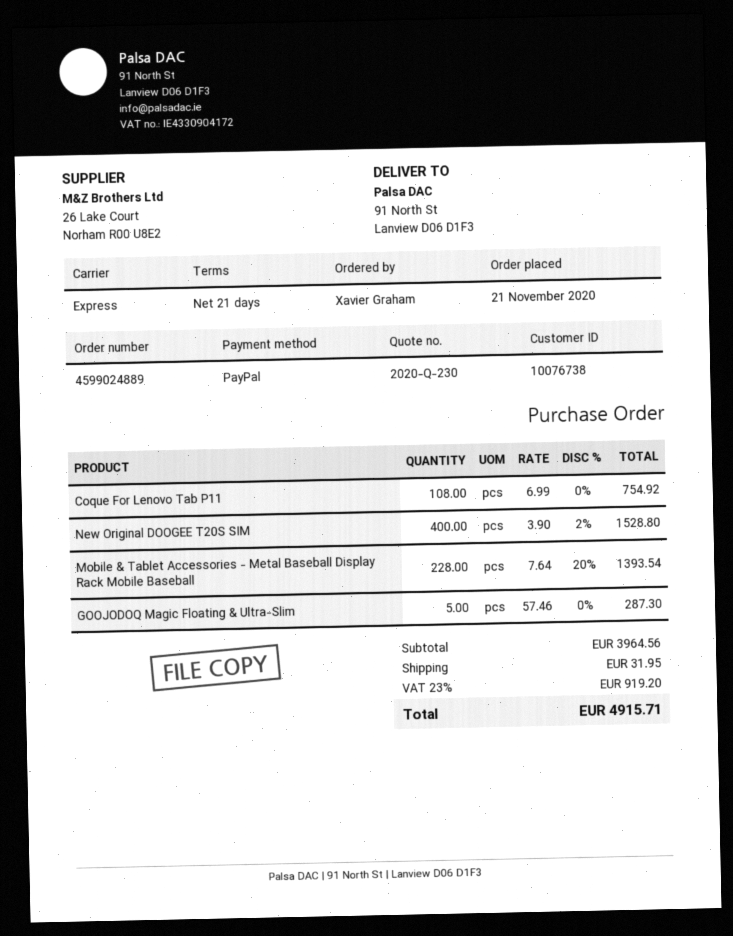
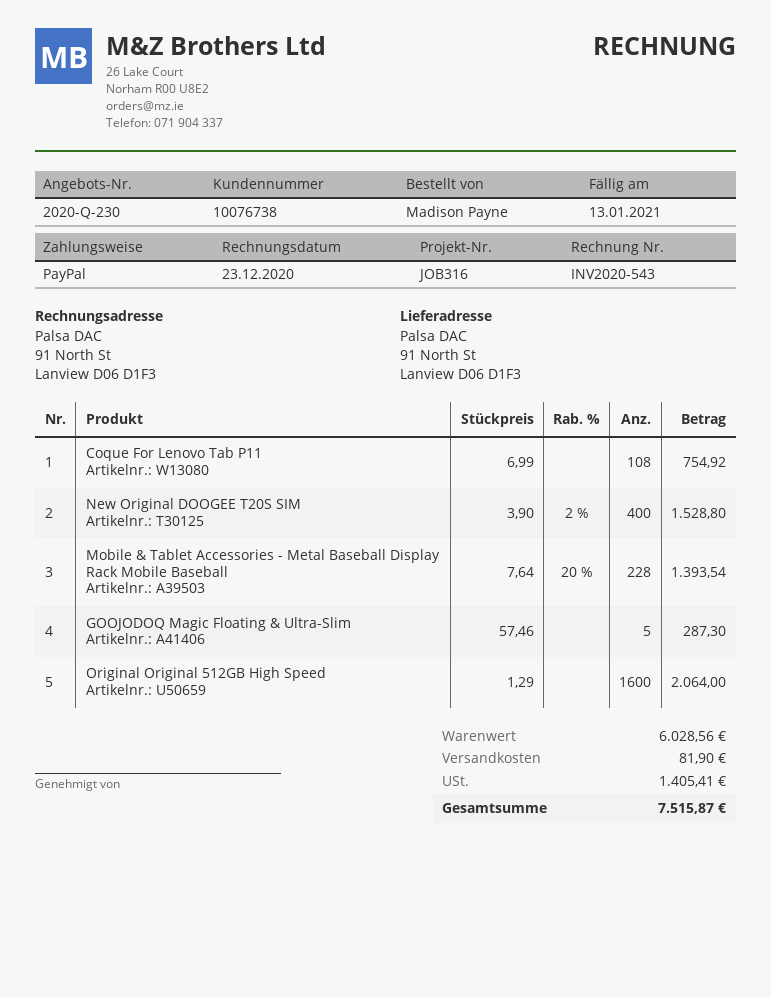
ordered by: Xavier Graham -> Madison Payne
Original Original 512GB High Speed: none -> 1600 x 1.29 = 2064.00
subtotal: 3964.56 -> 6028.56
shipping: 31.95 -> 81.90
tax: 919.20 -> 1405.41
total: 4915.71 -> 7515.87

